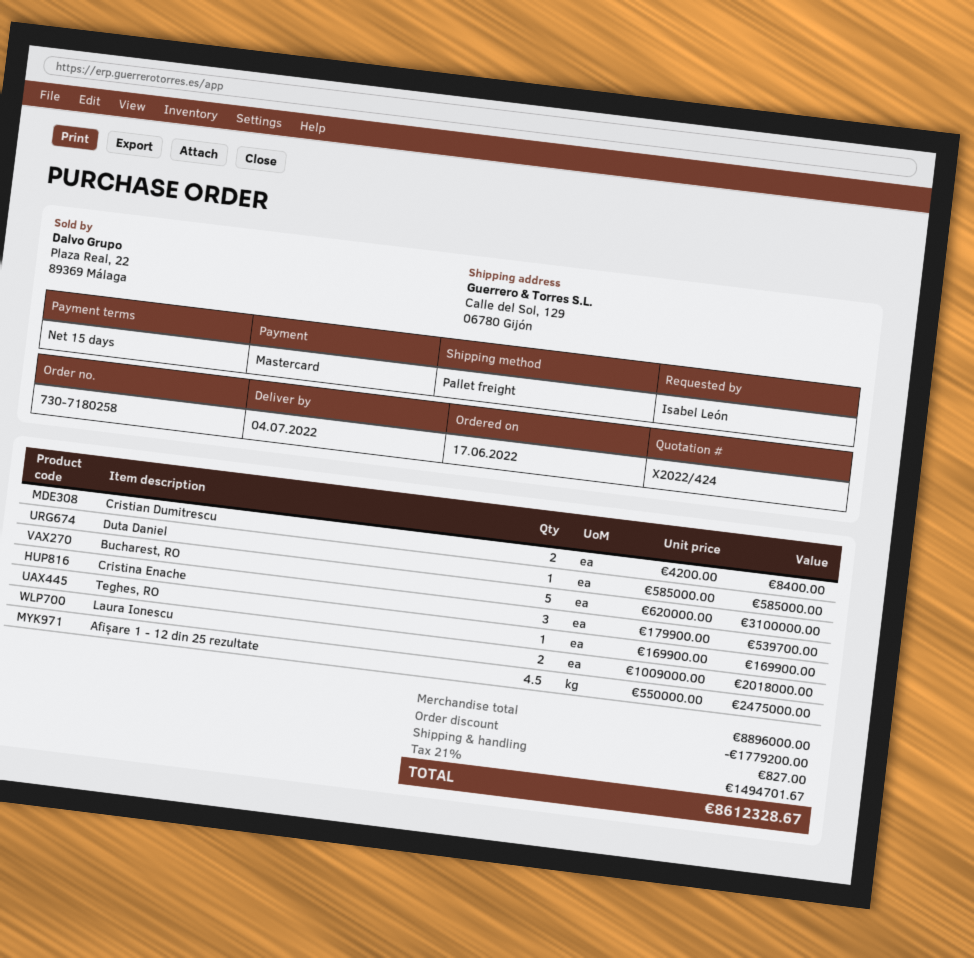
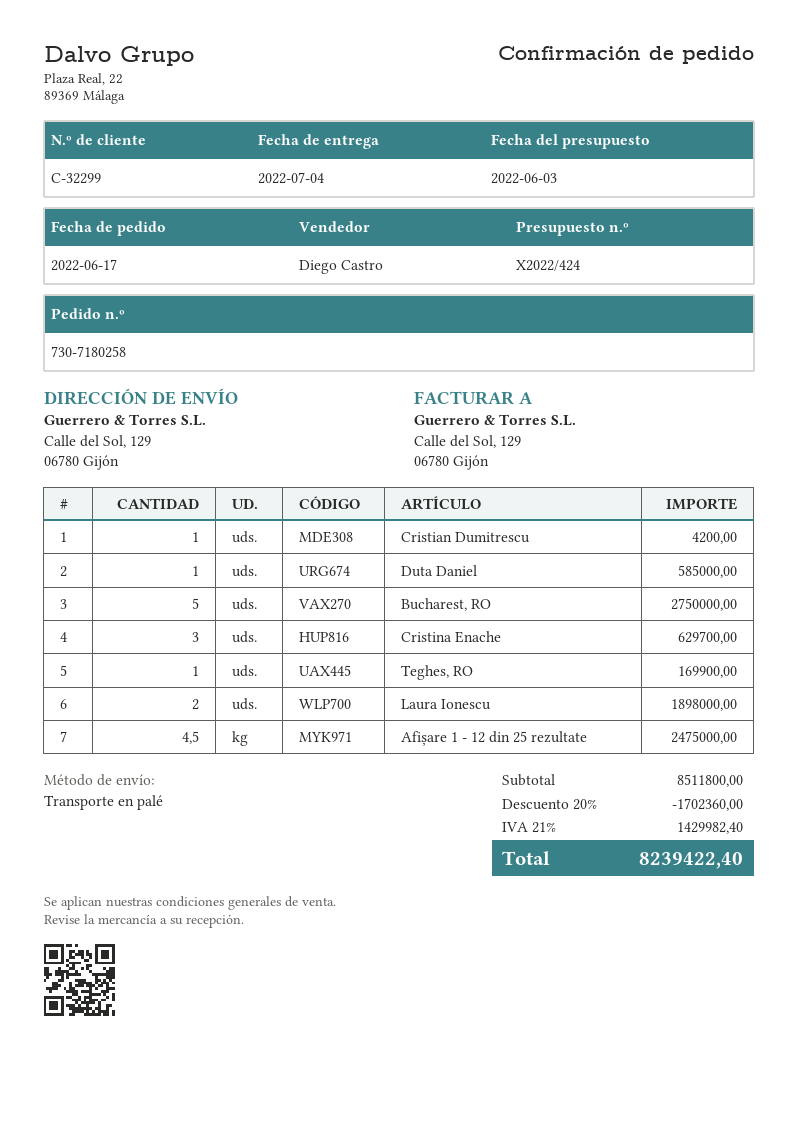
Cristian Dumitrescu: 2 for 8400.00 -> 1 for 4200.00
Bucharest, RO: 5 for 3100000.00 -> 5 for 2750000.00
Cristina Enache: 3 for 539700.00 -> 3 for 629700.00
Laura Ionescu: 2 for 2018000.00 -> 2 for 1898000.00
subtotal: 8896000.00 -> 8511800.00
discount: 1779200.00 -> 1702360.00
shipping: 827.00 -> none
tax: 21% = 1494701.67 -> 21% = 1429982.40
total: 8612328.67 -> 8239422.40

